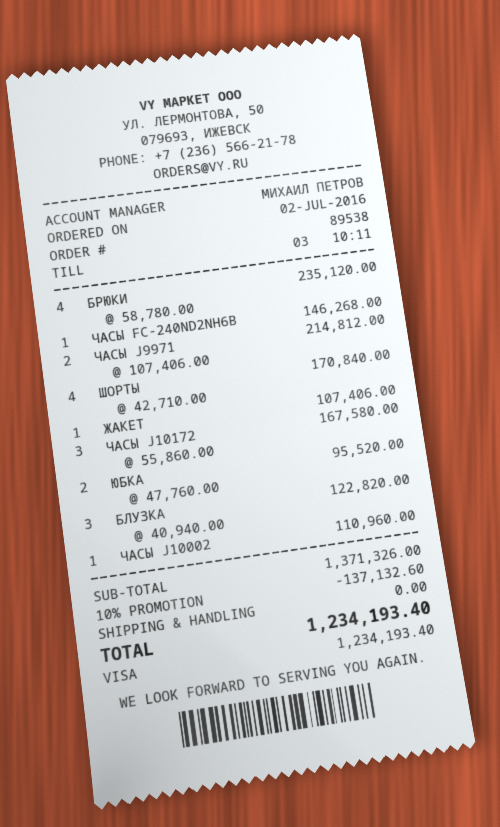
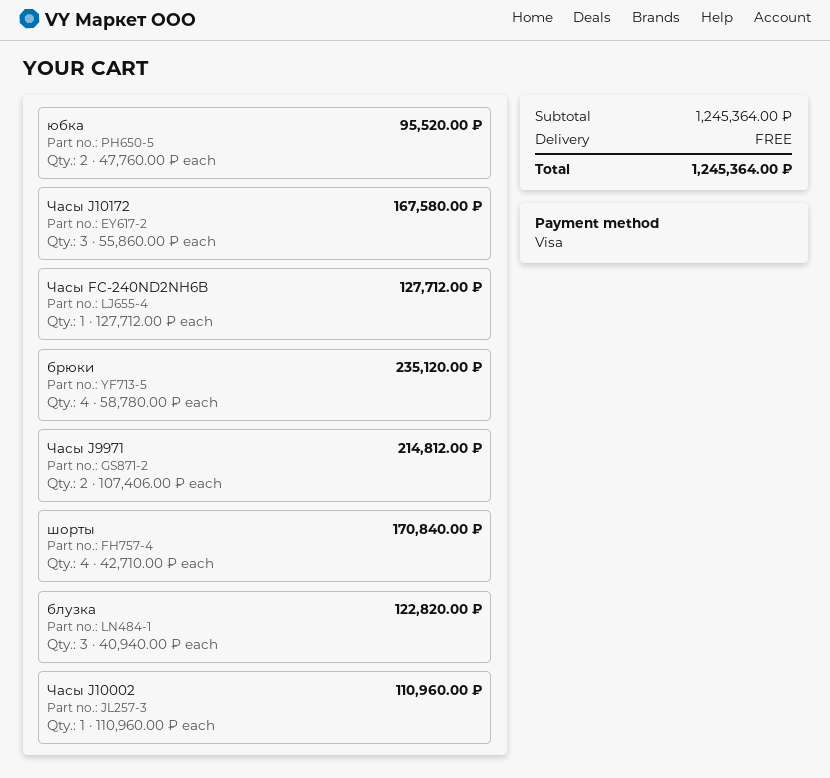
ЧАСЫ FC-240ND2NH6B: 1 x 146268.00 = 146268.00 -> 1 x 127712.00 = 127712.00
ЖАКЕТ: 1 x 107406.00 = 107406.00 -> none
subtotal: 1371326.00 -> 1245364.00
discount: 10% = 137132.60 -> none
total: 1234193.40 -> 1245364.00

